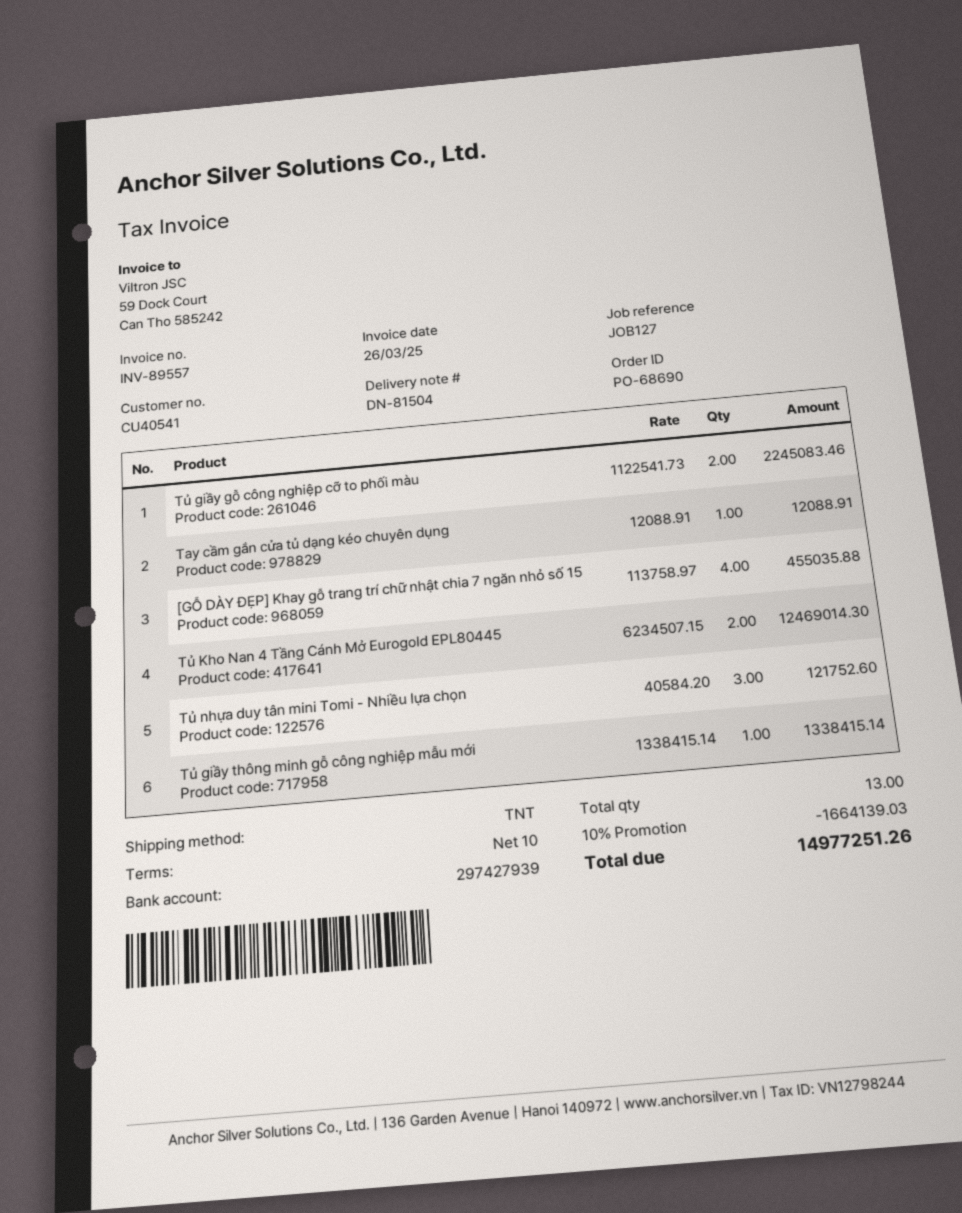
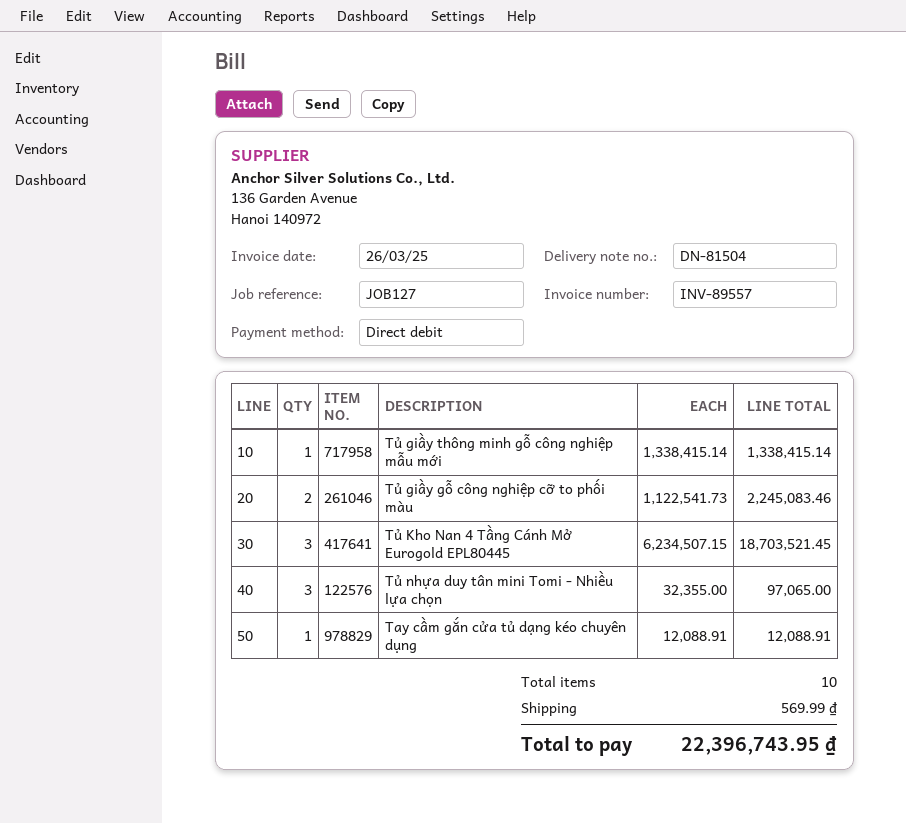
[GỖ DÀY ĐẸP] Khay gỗ trang trí chữ nhật chia 7 ngăn nhỏ số 15: 4 x 113758.97 = 455035.88 -> none
Tủ Kho Nan 4 Tầng Cánh Mở Eurogold EPL80445: 2 x 6234507.15 = 12469014.30 -> 3 x 6234507.15 = 18703521.45
Tủ nhựa duy tân mini Tomi - Nhiều lựa chọn: 3 x 40584.20 = 121752.60 -> 3 x 32355.00 = 97065.00
total quantity: 13 -> 10
discount: 10% = 1664139.03 -> none
shipping: none -> 569.99
total: 14977251.26 -> 22396743.95

